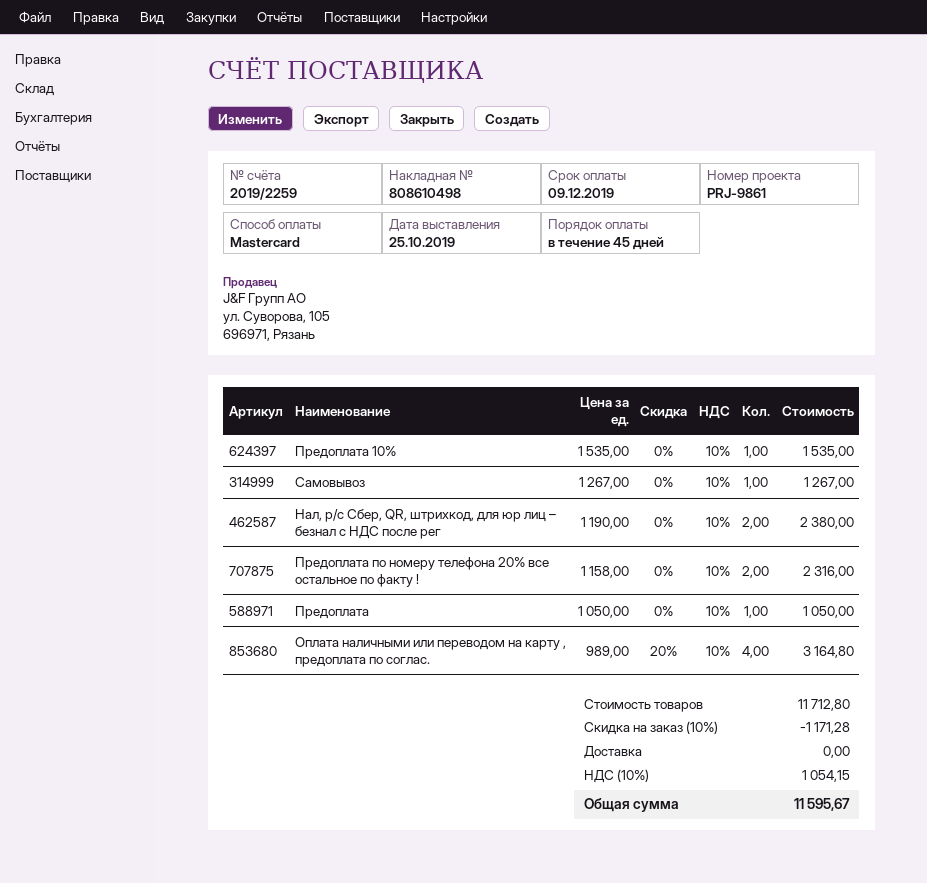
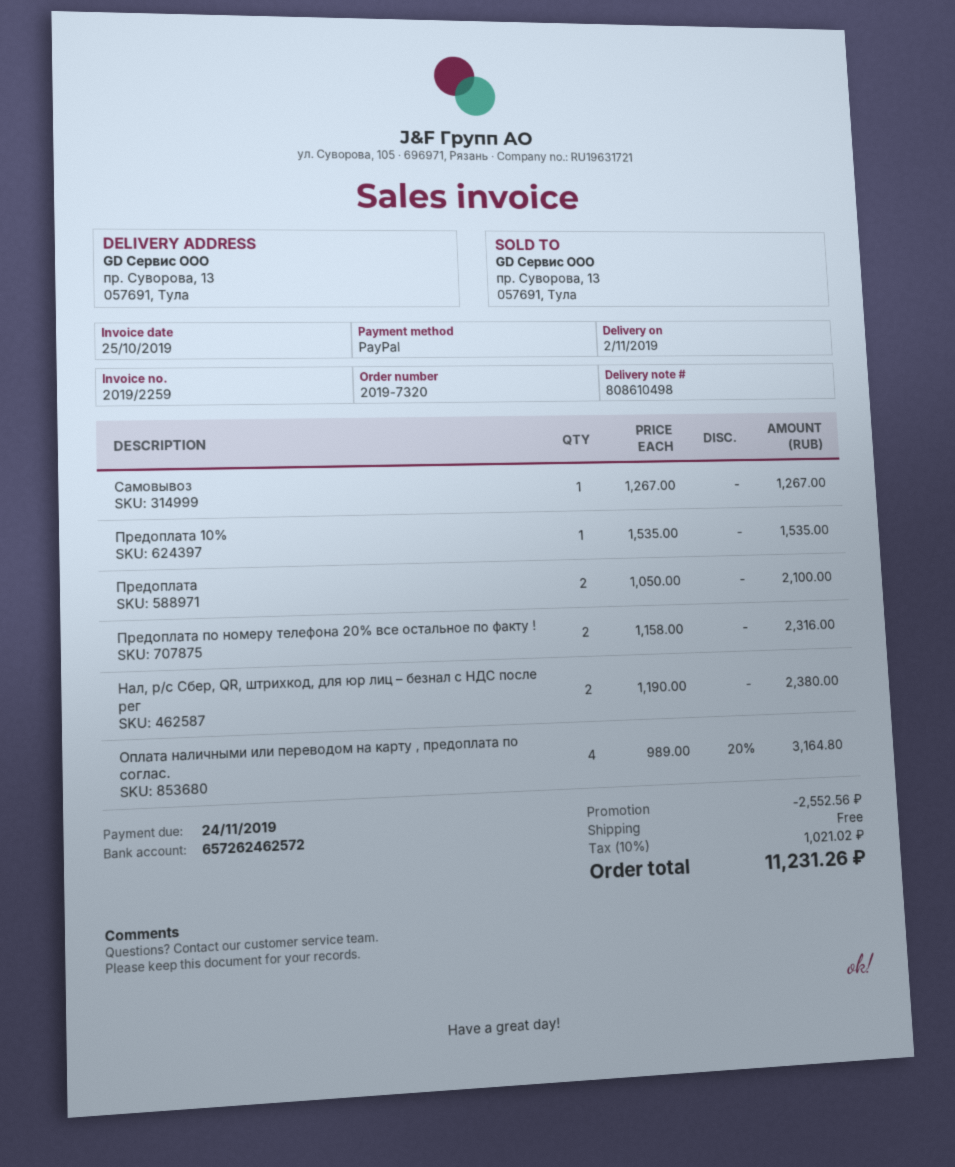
due date: 2019-12-09 -> 2019-11-24
payment method: Mastercard -> PayPal
Предоплата: 1 x 1050.00 = 1050.00 -> 2 x 1050.00 = 2100.00
discount: 1171.28 -> 2552.56
tax: 10% = 1054.15 -> 10% = 1021.02
total: 11595.67 -> 11231.26

